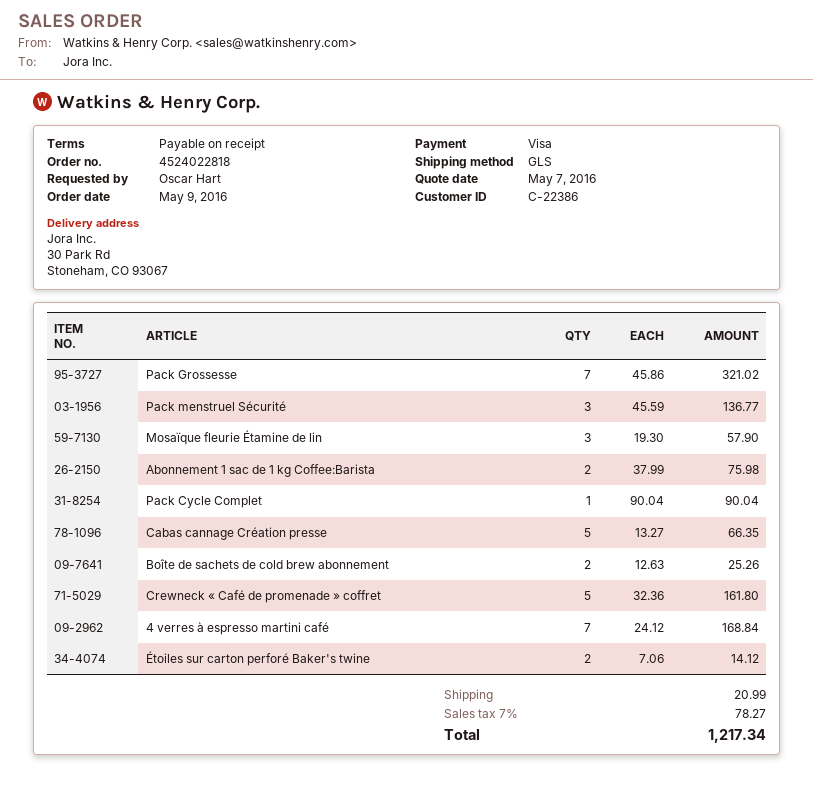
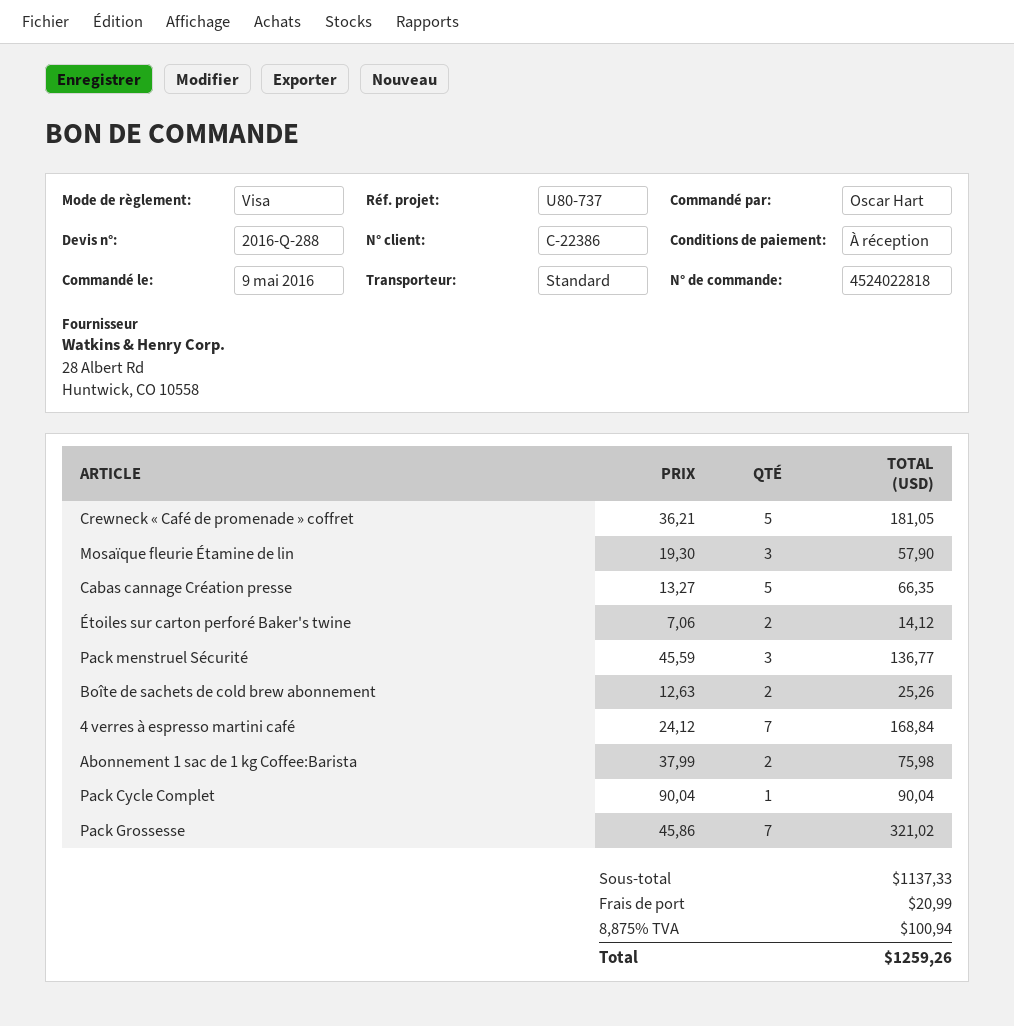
shipping method: GLS -> standard
Crewneck « Café de promenade » coffret: 5 x 32.36 = 161.80 -> 5 x 36.21 = 181.05
tax: 7% = 78.27 -> 8.875% = 100.94
total: 1217.34 -> 1259.26

